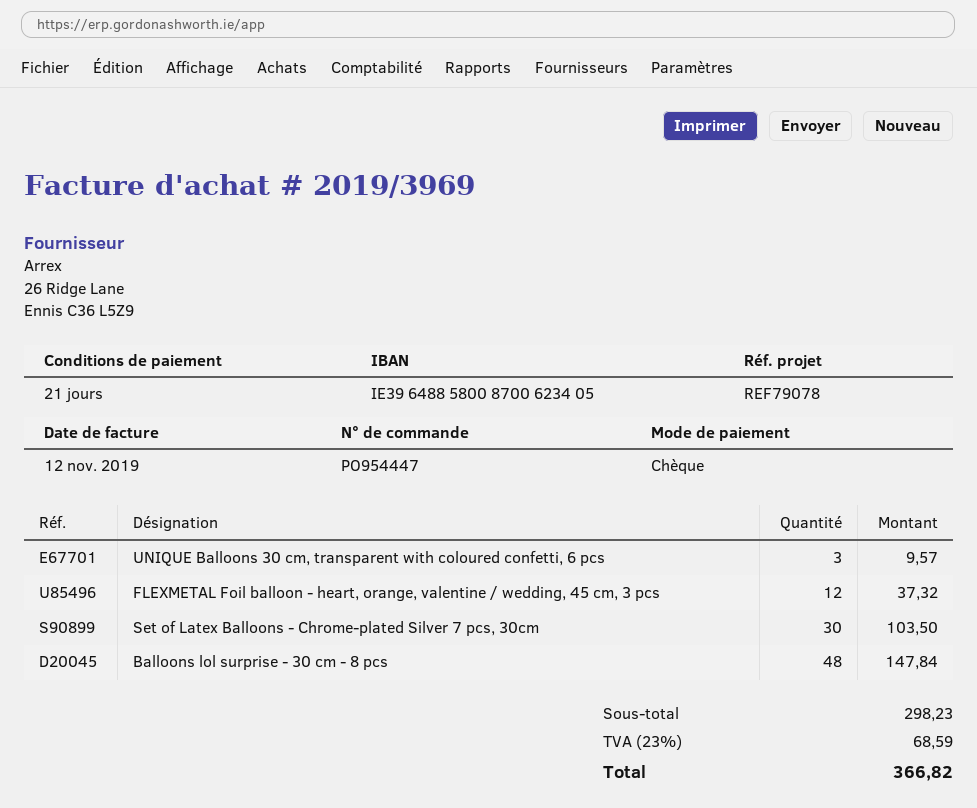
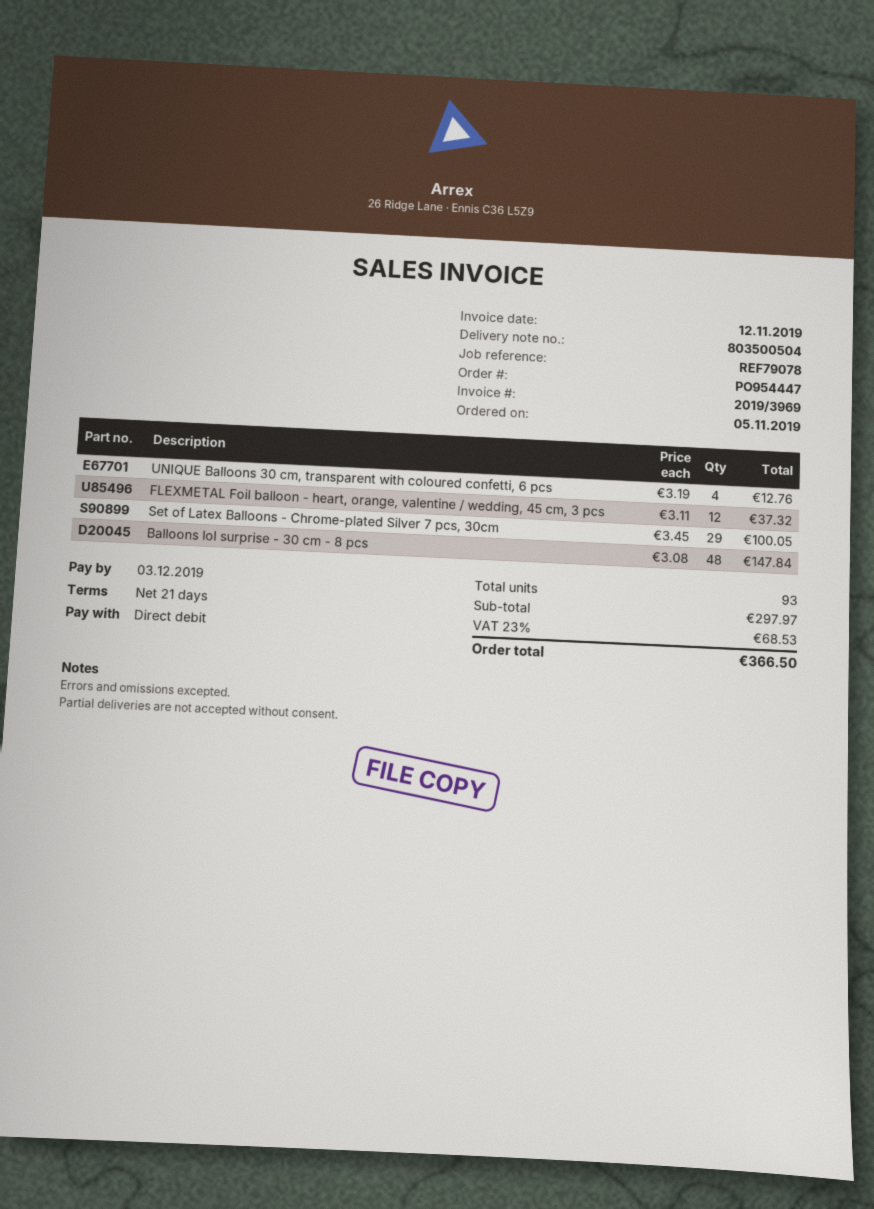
payment method: cheque -> direct debit
UNIQUE Balloons 30 cm, transparent with coloured confetti, 6 pcs: 3 for 9.57 -> 4 for 12.76
Set of Latex Balloons - Chrome-plated Silver 7 pcs, 30cm: 30 for 103.50 -> 29 for 100.05
subtotal: 298.23 -> 297.97
tax: 23% = 68.59 -> 23% = 68.53
total: 366.82 -> 366.50

